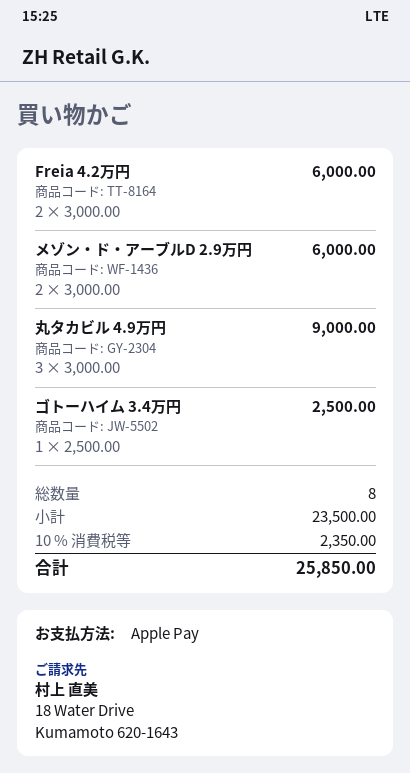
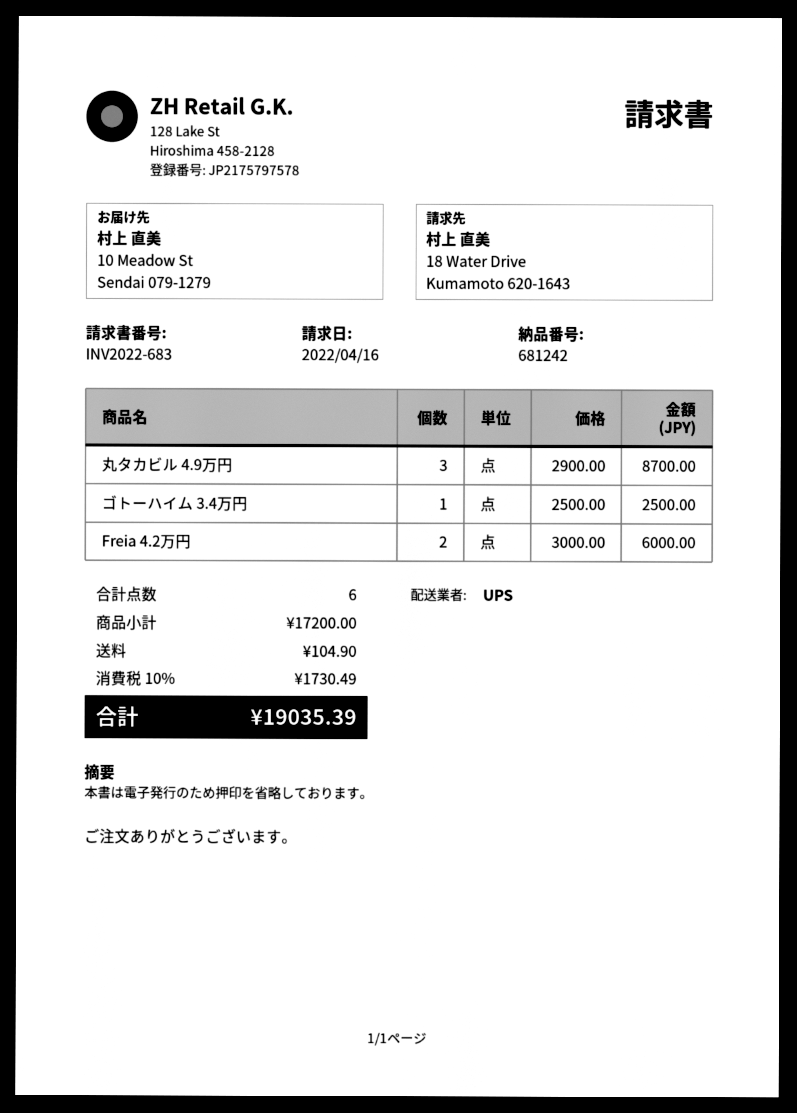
メゾン・ド・アーブルD 2.9万円: 2 x 3000.00 = 6000.00 -> none
丸タカビル 4.9万円: 3 x 3000.00 = 9000.00 -> 3 x 2900.00 = 8700.00
total quantity: 8 -> 6
subtotal: 23500.00 -> 17200.00
shipping: none -> 104.90
tax: 10% = 2350.00 -> 10% = 1730.49
total: 25850.00 -> 19035.39

